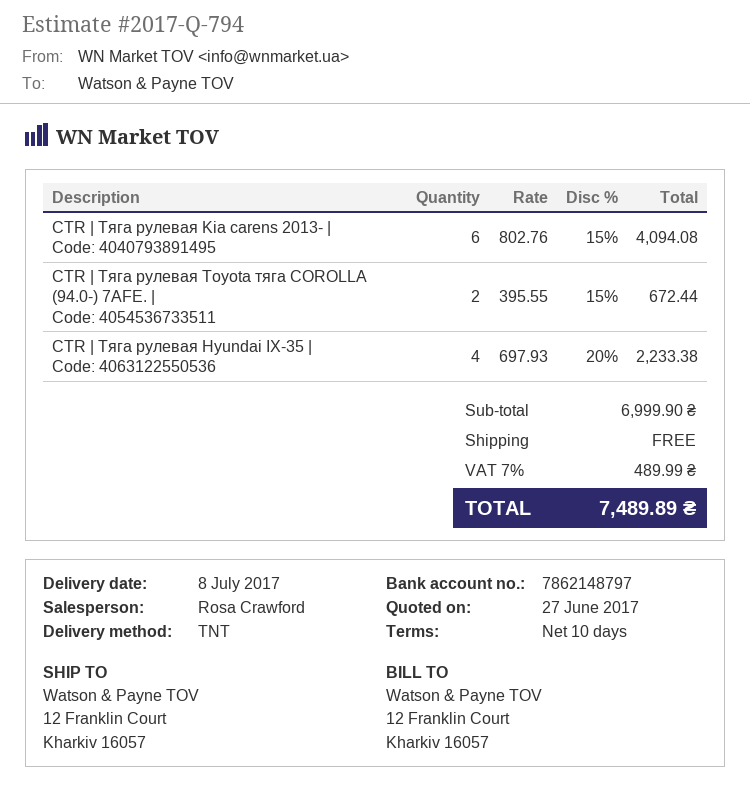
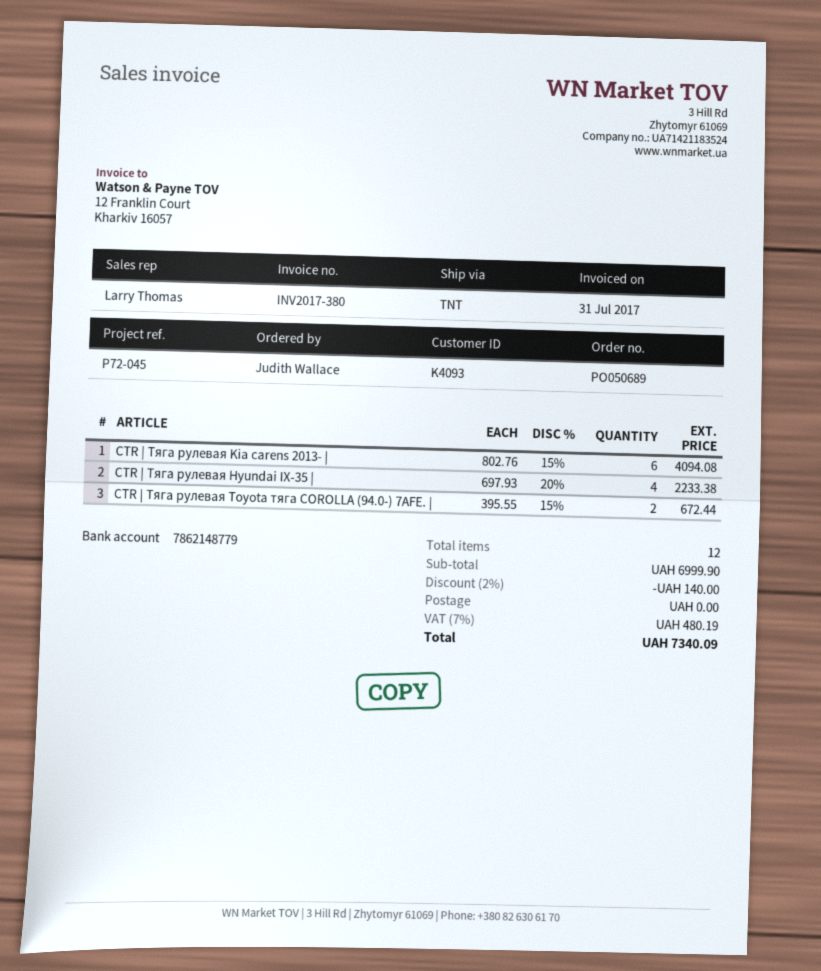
sales rep: Rosa Crawford -> Larry Thomas
bank account: 7862148797 -> 7862148779
discount: none -> 2% = 140.00
tax: 7% = 489.99 -> 7% = 480.19
total: 7489.89 -> 7340.09

